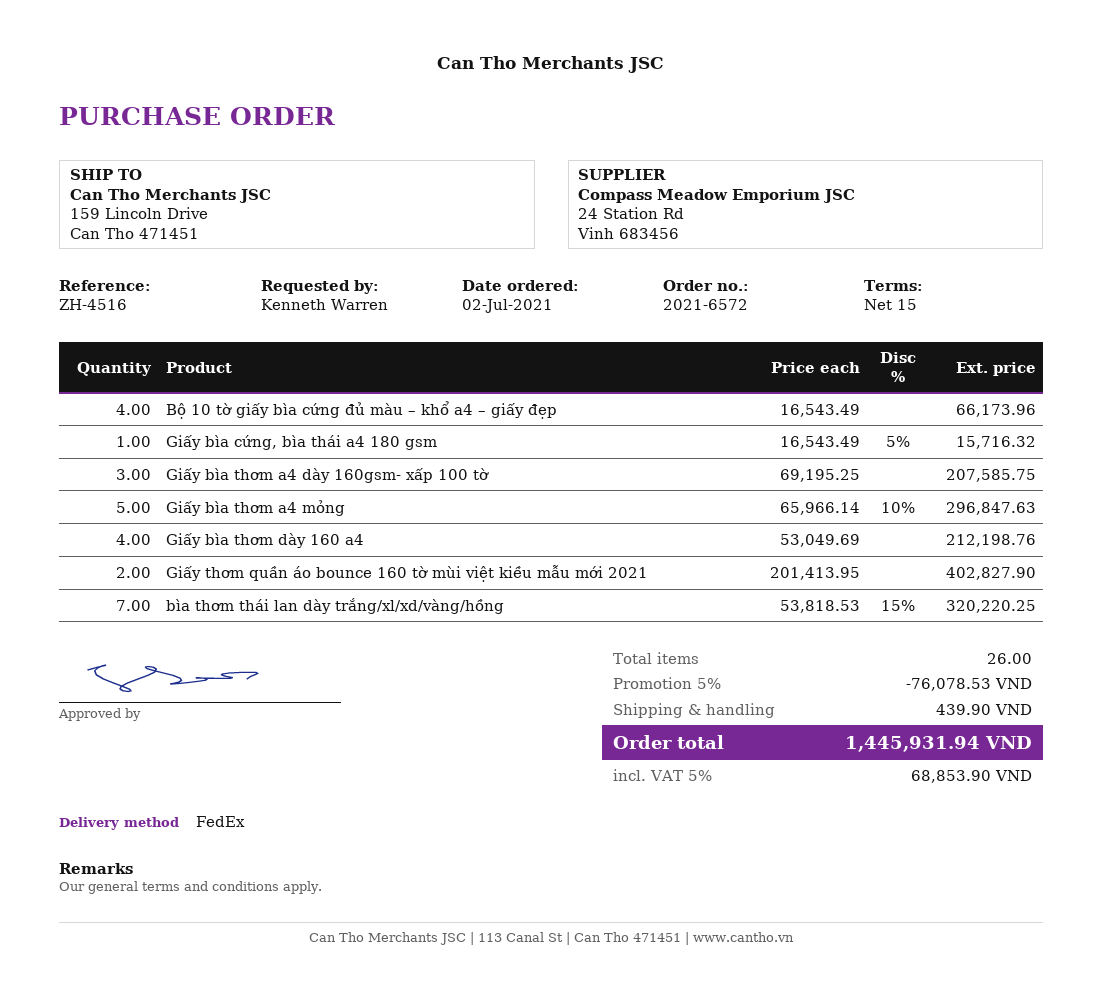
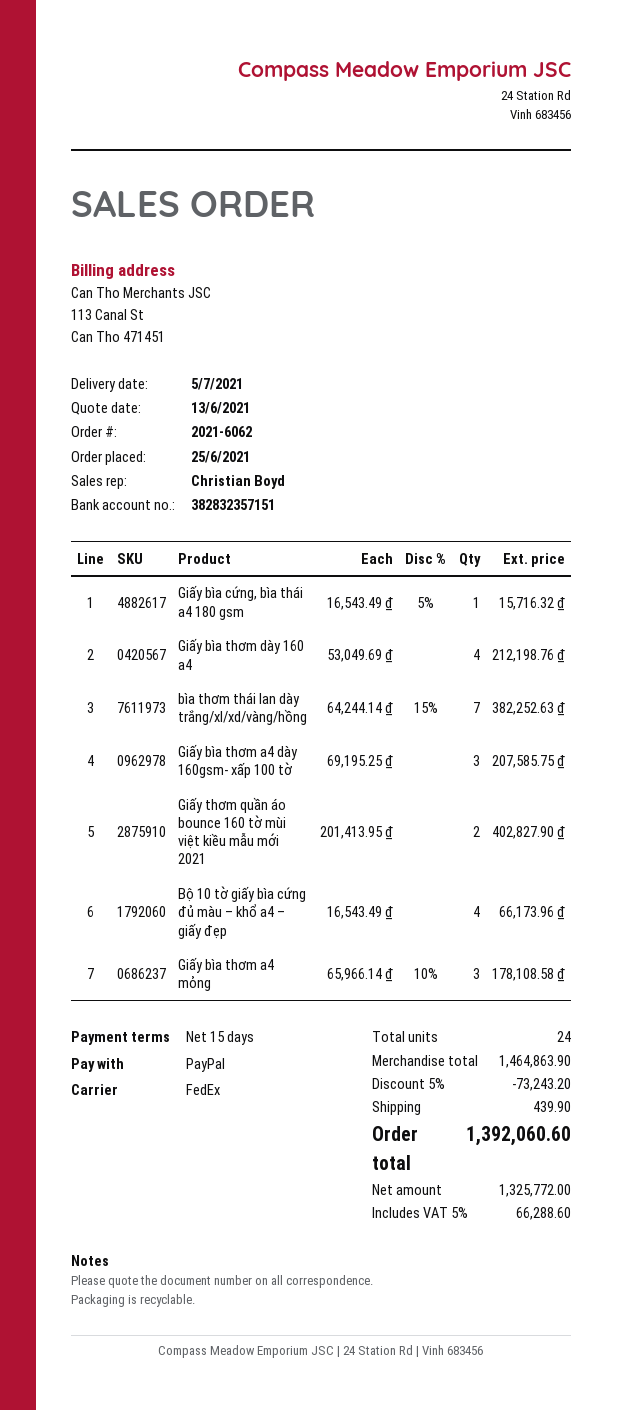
order number: 2021-6572 -> 2021-6062
order date: 2021-07-02 -> 2021-06-25
Giấy bìa thơm a4 mỏng: 5 x 65966.14 - 10% = 296847.63 -> 3 x 65966.14 - 10% = 178108.58
bìa thơm thái lan dày trắng/xl/xd/vàng/hồng: 7 x 53818.53 - 15% = 320220.25 -> 7 x 64244.14 - 15% = 382252.63
total quantity: 26 -> 24
discount: 5% = 76078.53 -> 5% = 73243.20
tax: 5% = 68853.90 -> 5% = 66288.60
total: 1445931.94 -> 1392060.60

